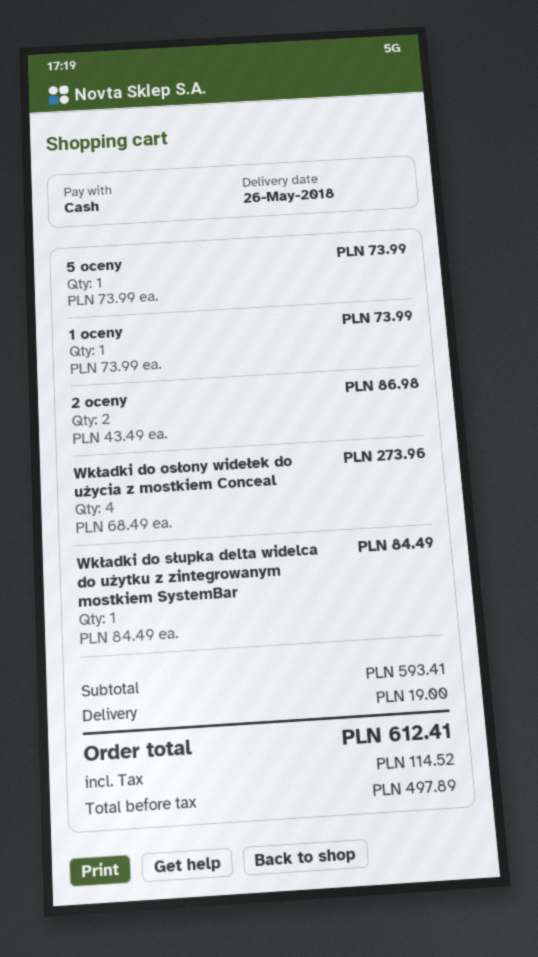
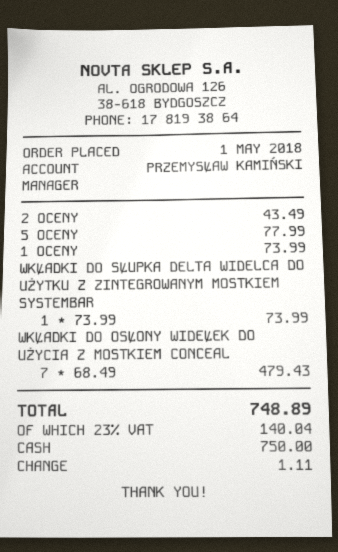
5 oceny: 1 x 73.99 = 73.99 -> 1 x 77.99 = 77.99
2 oceny: 2 x 43.49 = 86.98 -> 1 x 43.49 = 43.49
Wkładki do osłony widełek do użycia z mostkiem Conceal: 4 x 68.49 = 273.96 -> 7 x 68.49 = 479.43
Wkładki do słupka delta widelca do użytku z zintegrowanym mostkiem SystemBar: 1 x 84.49 = 84.49 -> 1 x 73.99 = 73.99
shipping: 19.00 -> none
tax: 114.52 -> 140.04
total: 612.41 -> 748.89

